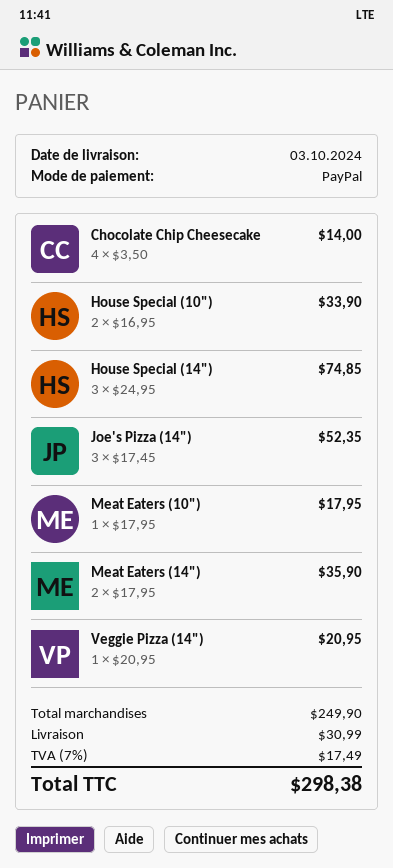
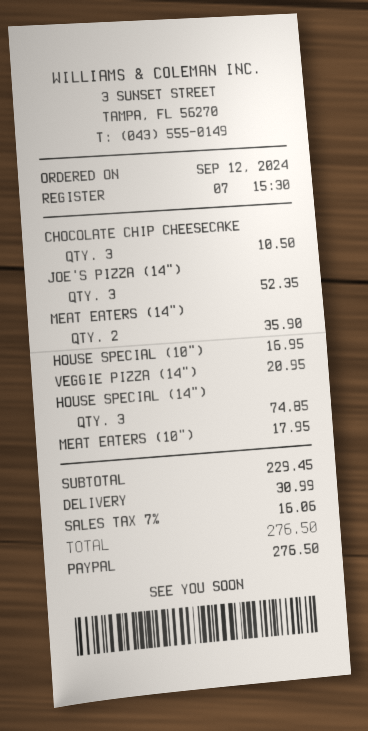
Chocolate Chip Cheesecake: 4 for 14.00 -> 3 for 10.50
House Special (10"): 2 for 33.90 -> 1 for 16.95
subtotal: 249.90 -> 229.45
tax: 7% = 17.49 -> 7% = 16.06
total: 298.38 -> 276.50

